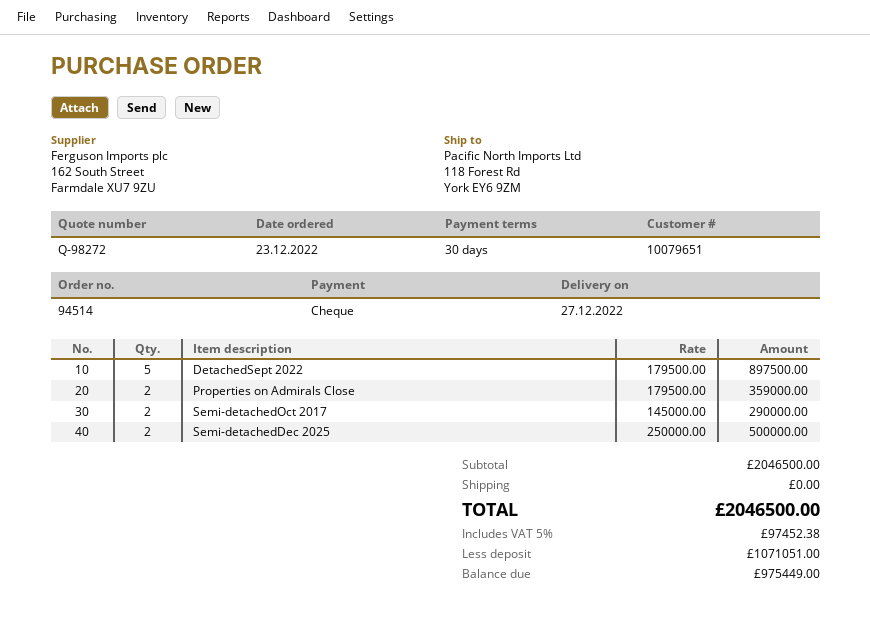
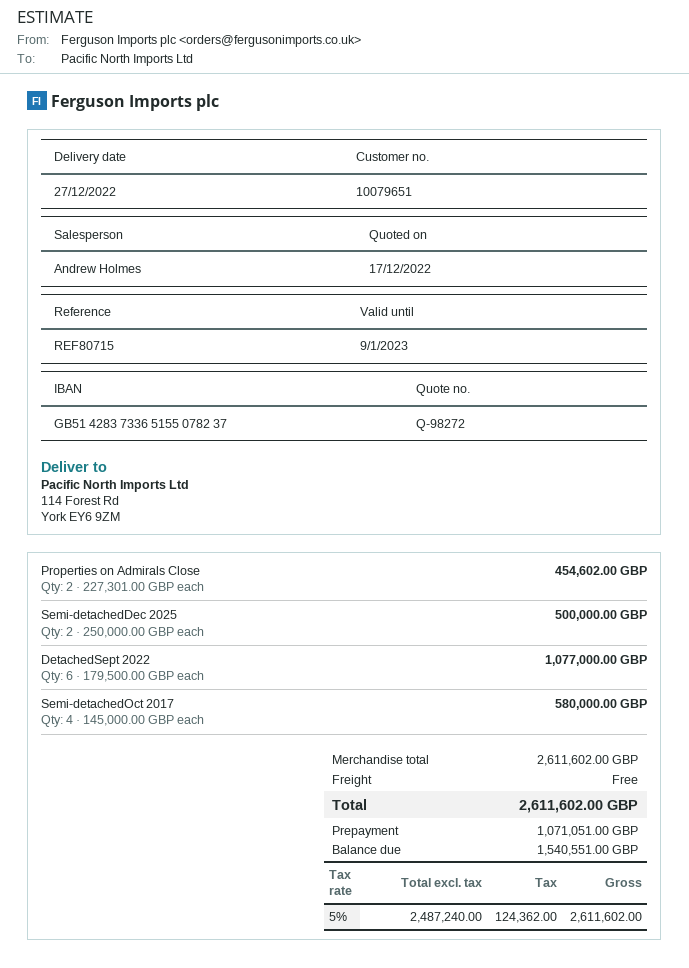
ship to: 118 Forest Rd, York EY6 9ZM -> 114 Forest Rd, York EY6 9ZM
DetachedSept 2022: 5 x 179500.00 = 897500.00 -> 6 x 179500.00 = 1077000.00
Properties on Admirals Close: 2 x 179500.00 = 359000.00 -> 2 x 227301.00 = 454602.00
Semi-detachedOct 2017: 2 x 145000.00 = 290000.00 -> 4 x 145000.00 = 580000.00
subtotal: 2046500.00 -> 2611602.00
tax: 5% = 97452.38 -> 5% = 124362.00
total: 2046500.00 -> 2611602.00
balance: 975449.00 -> 1540551.00

